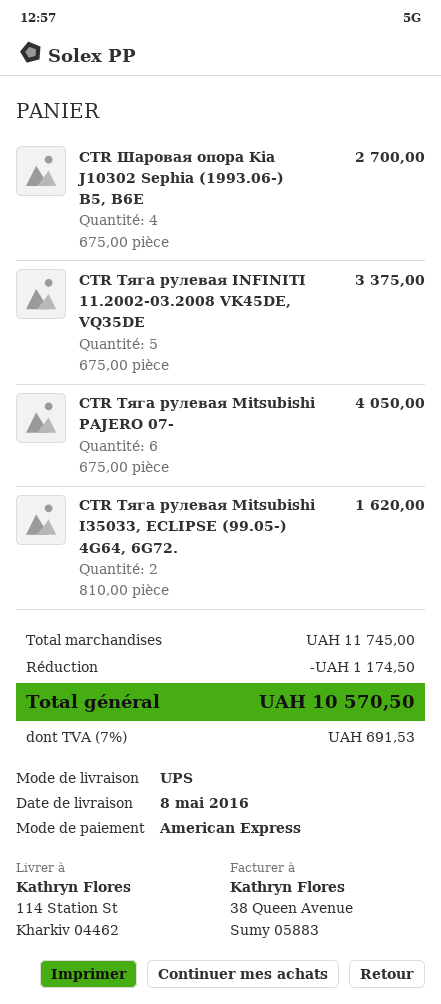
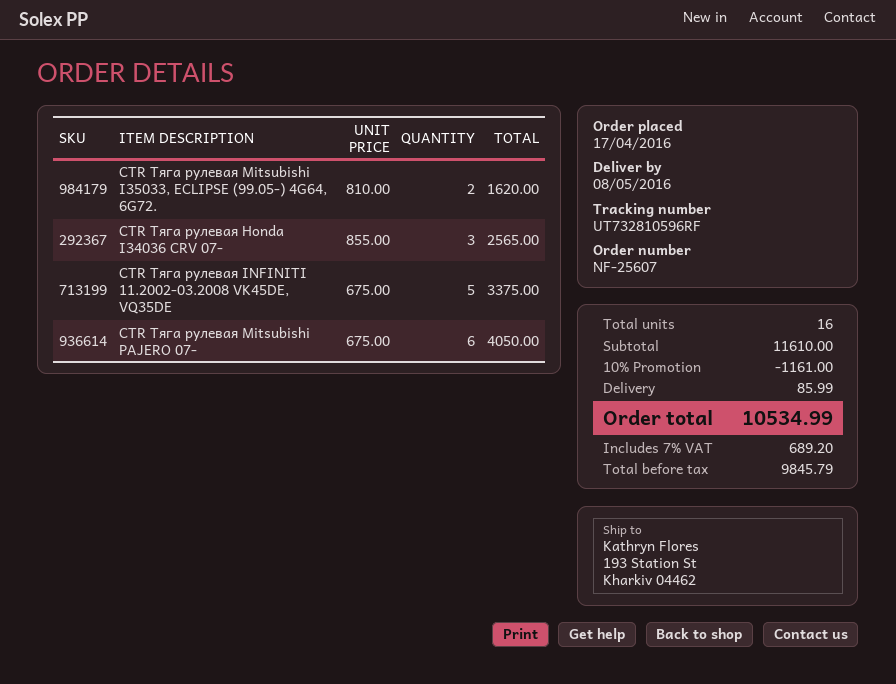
ship to: 114 Station St, Kharkiv 04462 -> 193 Station St, Kharkiv 04462
CTR Шаровая опора Kia J10302 Sephia (1993.06-) B5, B6E: 4 x 675.00 = 2700.00 -> none
CTR Тяга рулевая Honda I34036 CRV 07-: none -> 3 x 855.00 = 2565.00
subtotal: 11745.00 -> 11610.00
discount: 1174.50 -> 1161.00
shipping: none -> 85.99
tax: 7% = 691.53 -> 7% = 689.20
total: 10570.50 -> 10534.99

